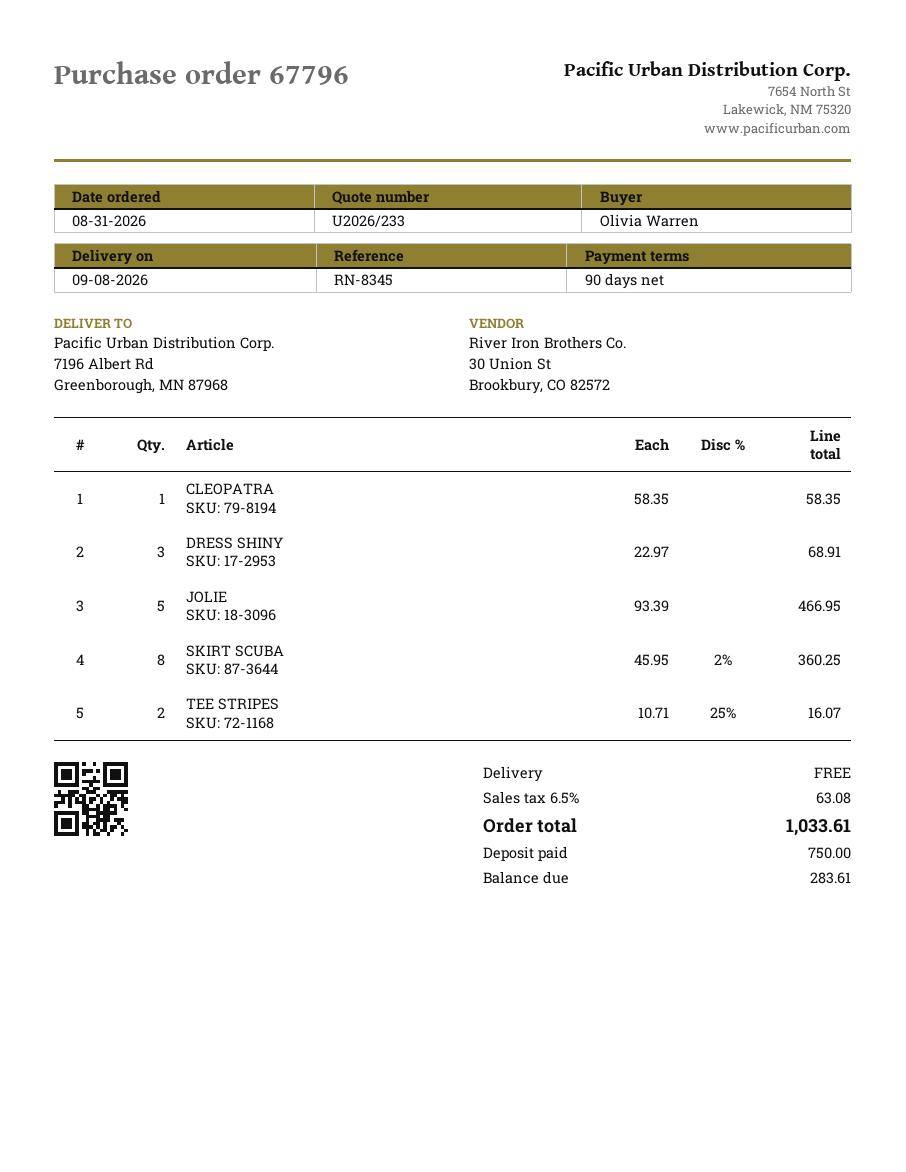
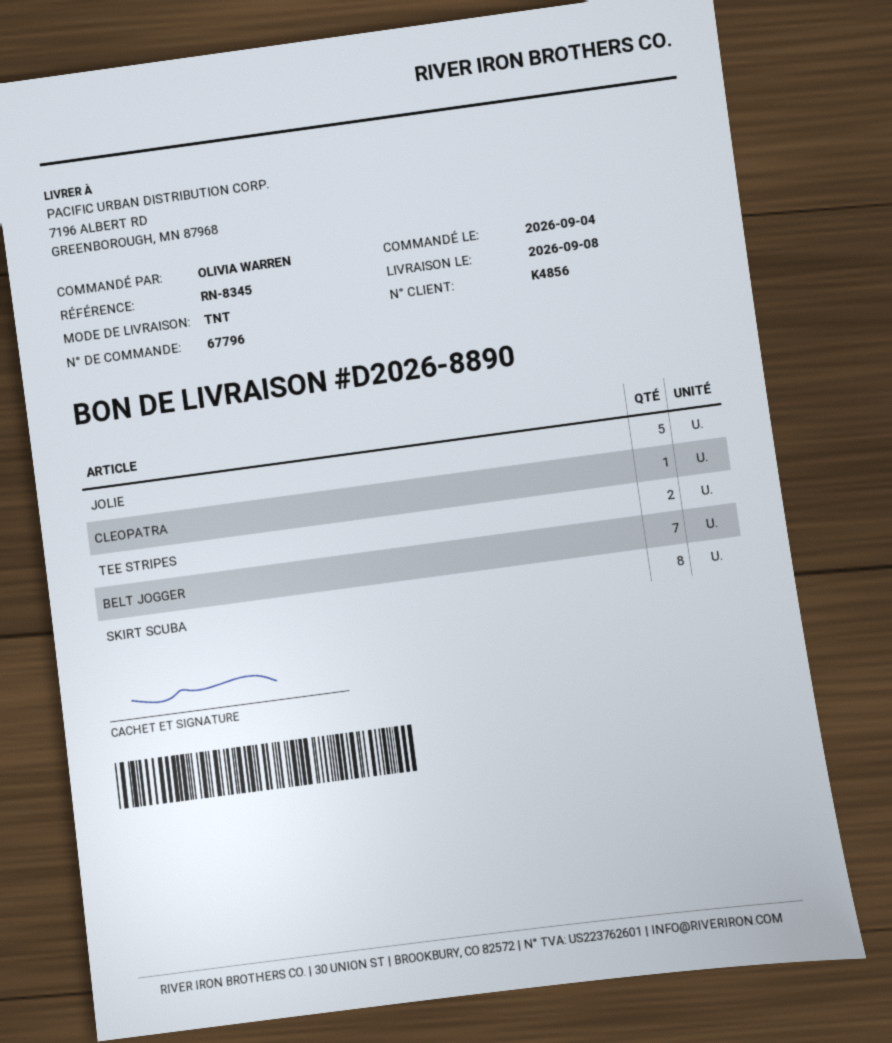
order date: 2026-08-31 -> 2026-09-04
DRESS SHINY: 3 -> none
BELT JOGGER: none -> 7

